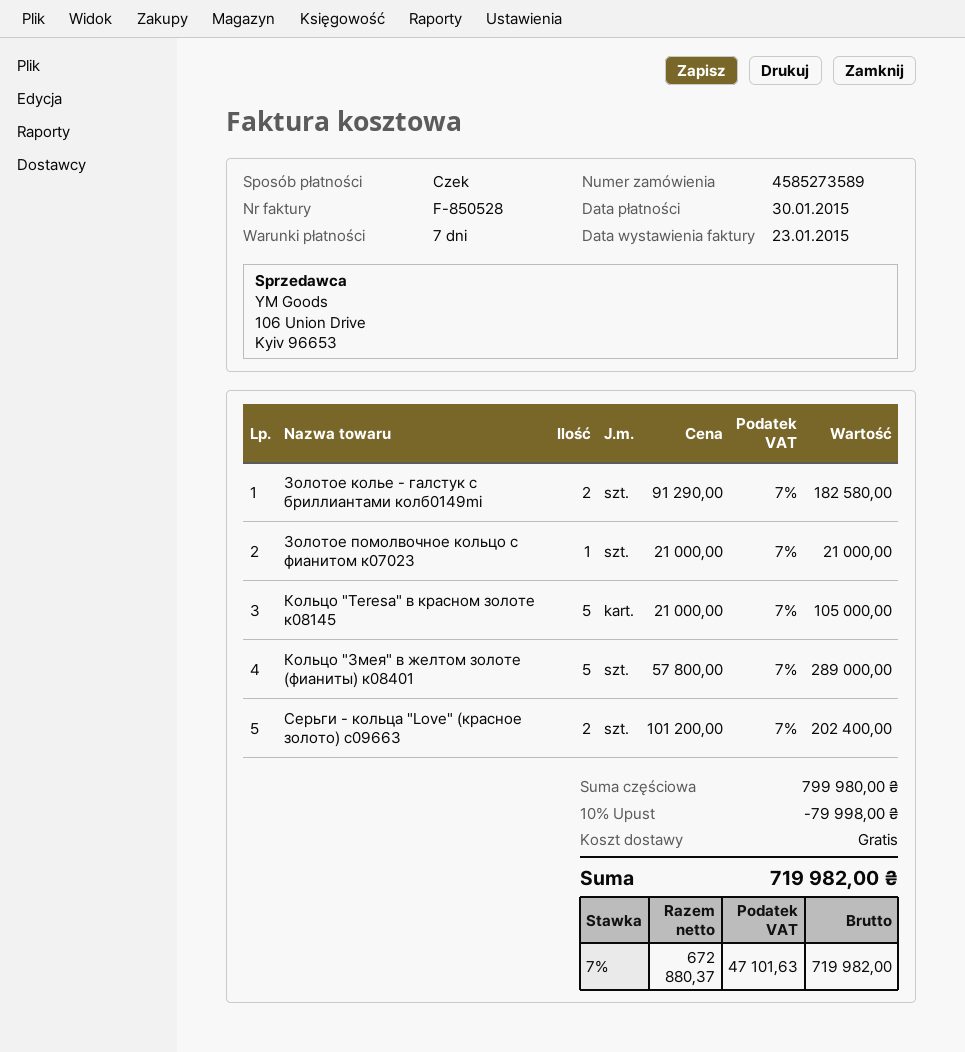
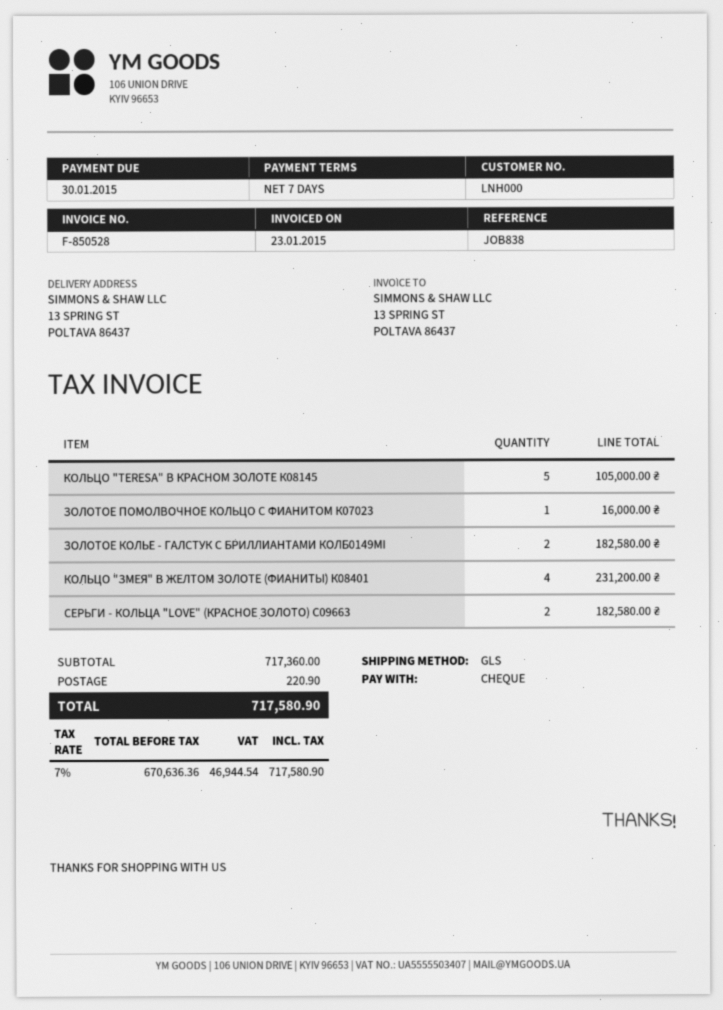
Золотое помолвочное кольцо с фианитом к07023: 1 for 21000.00 -> 1 for 16000.00
Кольцо "Змея" в желтом золоте (фианиты) к08401: 5 for 289000.00 -> 4 for 231200.00
Серьги - кольца "Love" (красное золото) с09663: 2 for 202400.00 -> 2 for 182580.00
subtotal: 799980.00 -> 717360.00
discount: 10% = 79998.00 -> none
shipping: 0.00 -> 220.90
net: 672880.37 -> 670636.36
tax: 7% = 47101.63 -> 7% = 46944.54
total: 719982.00 -> 717580.90

